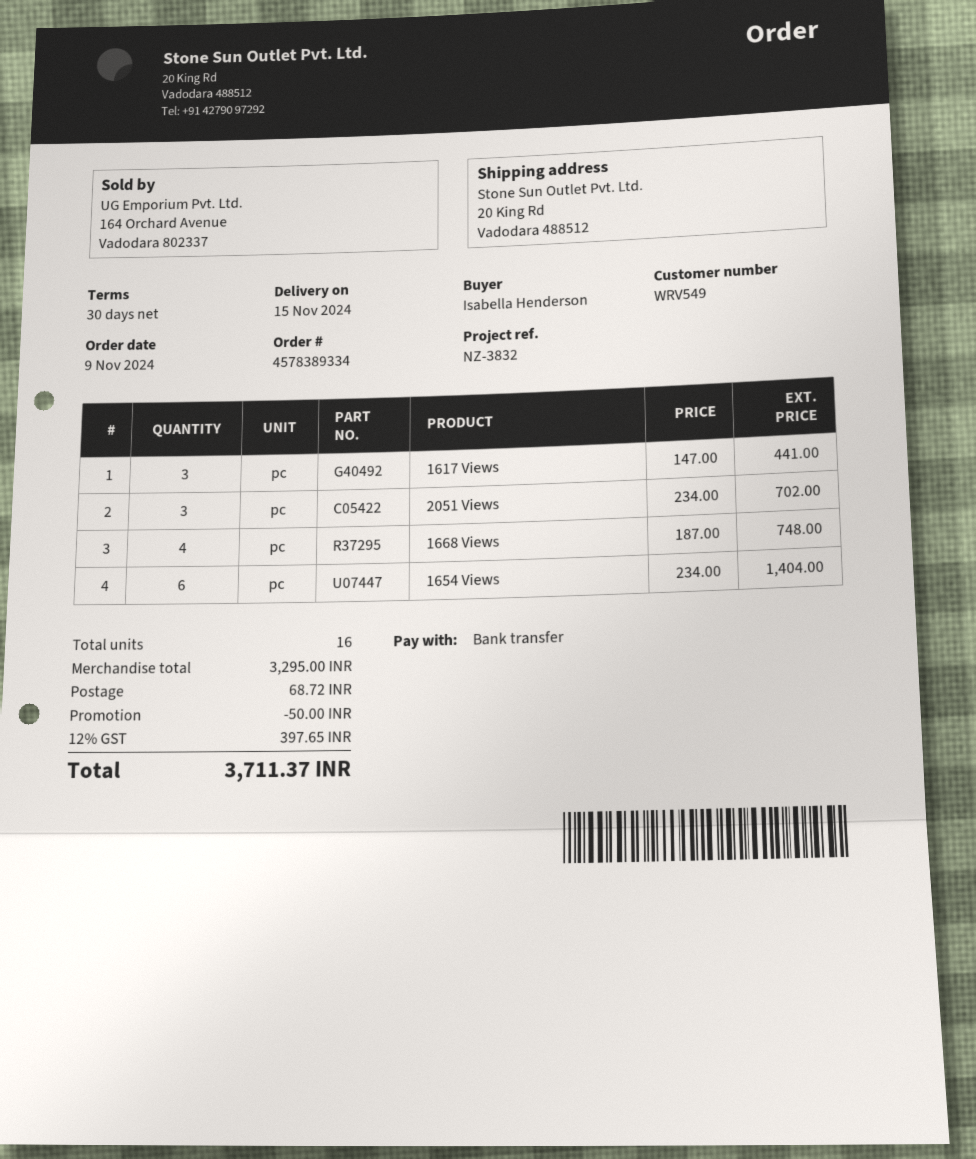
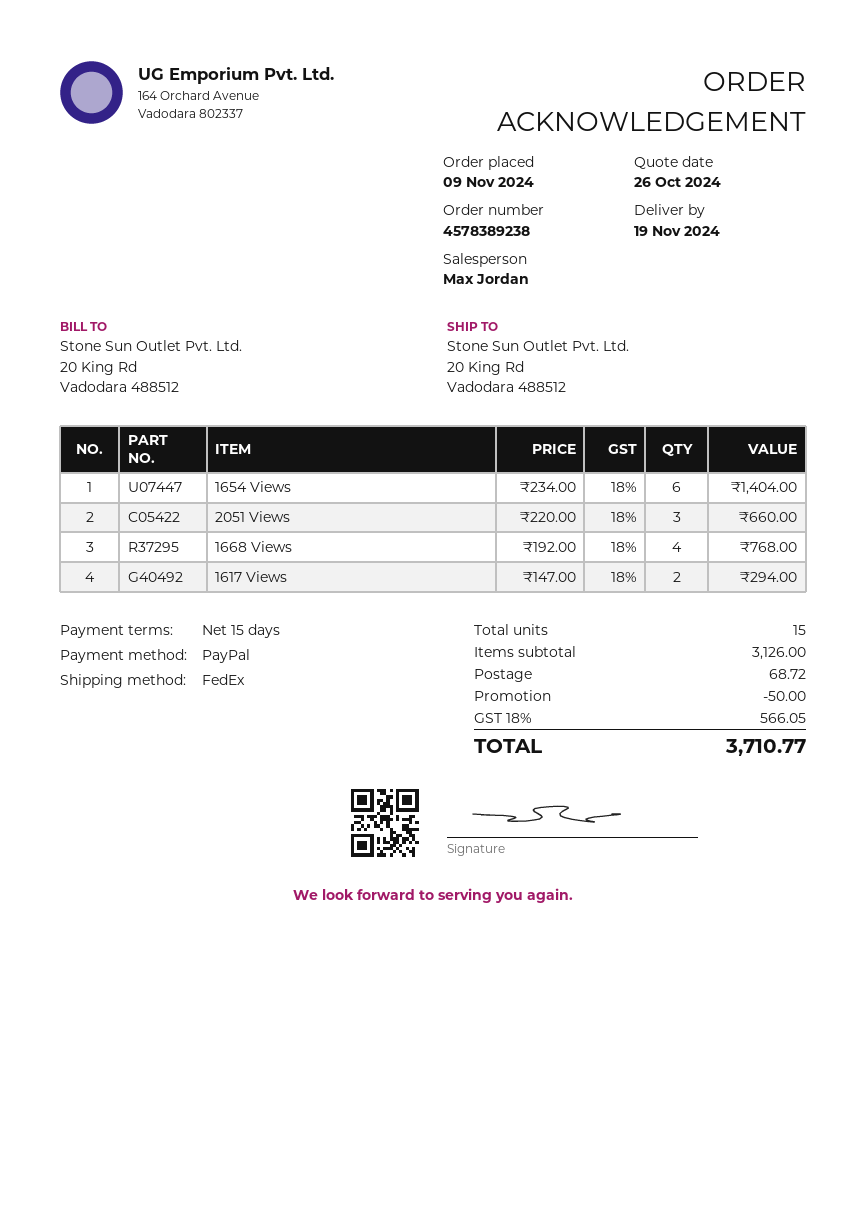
order number: 4578389334 -> 4578389238
delivery date: 2024-11-15 -> 2024-11-19
payment terms: 30 days -> 15 days
payment method: bank transfer -> PayPal
1617 Views: 3 x 147.00 = 441.00 -> 2 x 147.00 = 294.00
2051 Views: 3 x 234.00 = 702.00 -> 3 x 220.00 = 660.00
1668 Views: 4 x 187.00 = 748.00 -> 4 x 192.00 = 768.00
total quantity: 16 -> 15
subtotal: 3295.00 -> 3126.00
tax: 12% = 397.65 -> 18% = 566.05
total: 3711.37 -> 3710.77

